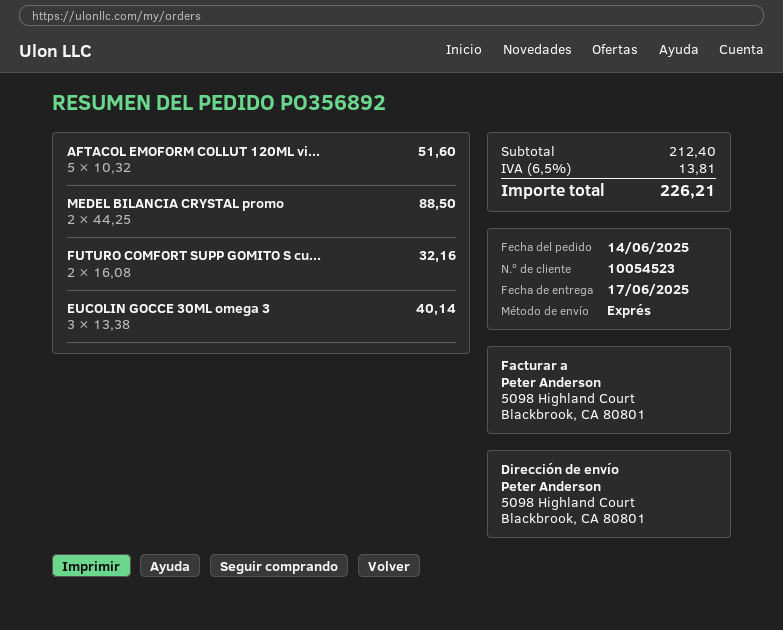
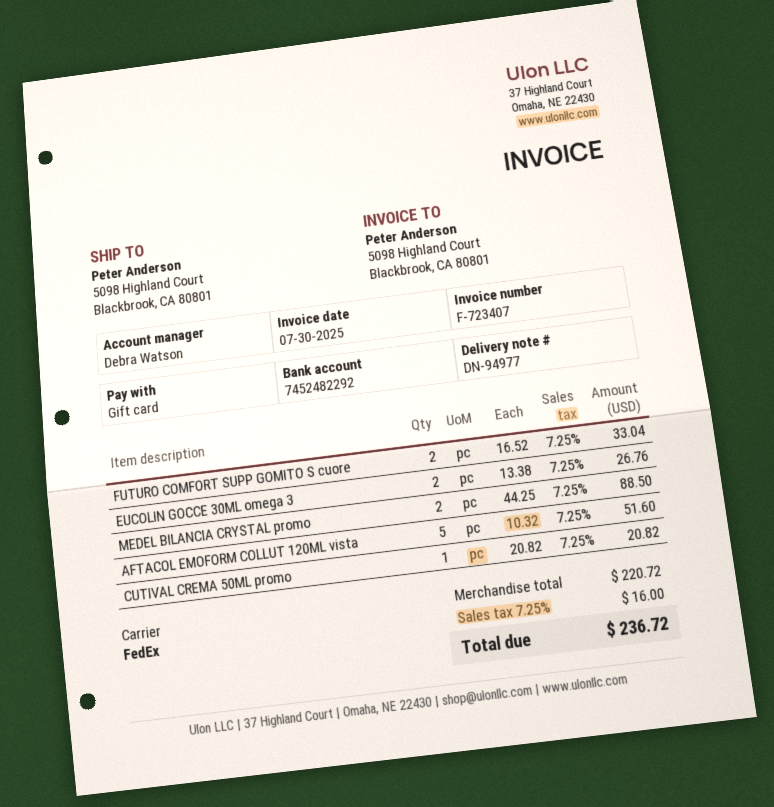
shipping method: express -> FedEx
FUTURO COMFORT SUPP GOMITO S cu...: 2 x 16.08 = 32.16 -> 2 x 16.52 = 33.04
EUCOLIN GOCCE 30ML omega 3: 3 x 13.38 = 40.14 -> 2 x 13.38 = 26.76
CUTIVAL CREMA 50ML promo: none -> 1 x 20.82 = 20.82
subtotal: 212.40 -> 220.72
tax: 6.5% = 13.81 -> 7.25% = 16.00
total: 226.21 -> 236.72

